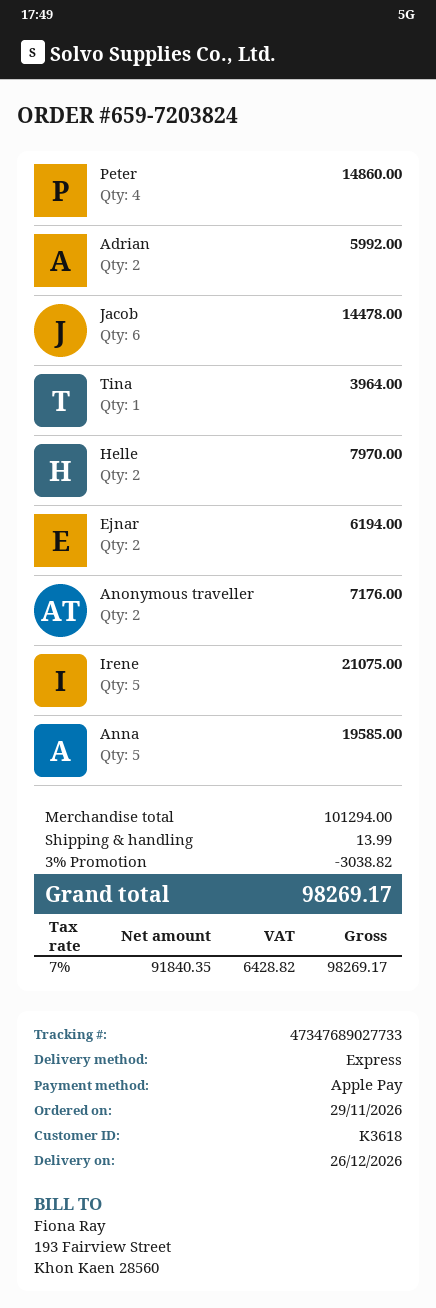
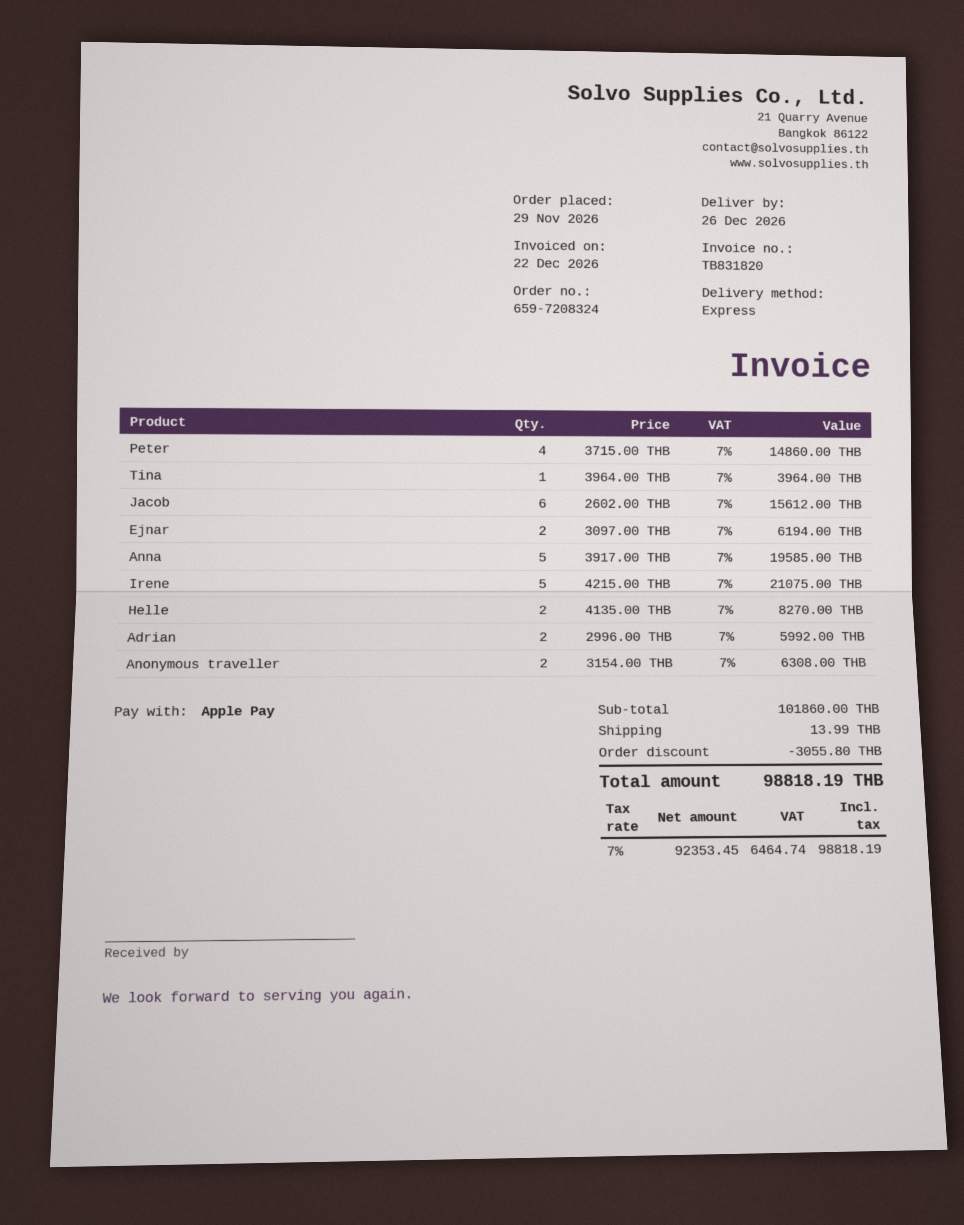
order number: 659-7203824 -> 659-7208324
Jacob: 6 for 14478.00 -> 6 for 15612.00
Helle: 2 for 7970.00 -> 2 for 8270.00
Anonymous traveller: 2 for 7176.00 -> 2 for 6308.00
subtotal: 101294.00 -> 101860.00
discount: 3038.82 -> 3055.80
net: 91840.35 -> 92353.45
tax: 7% = 6428.82 -> 7% = 6464.74
total: 98269.17 -> 98818.19

